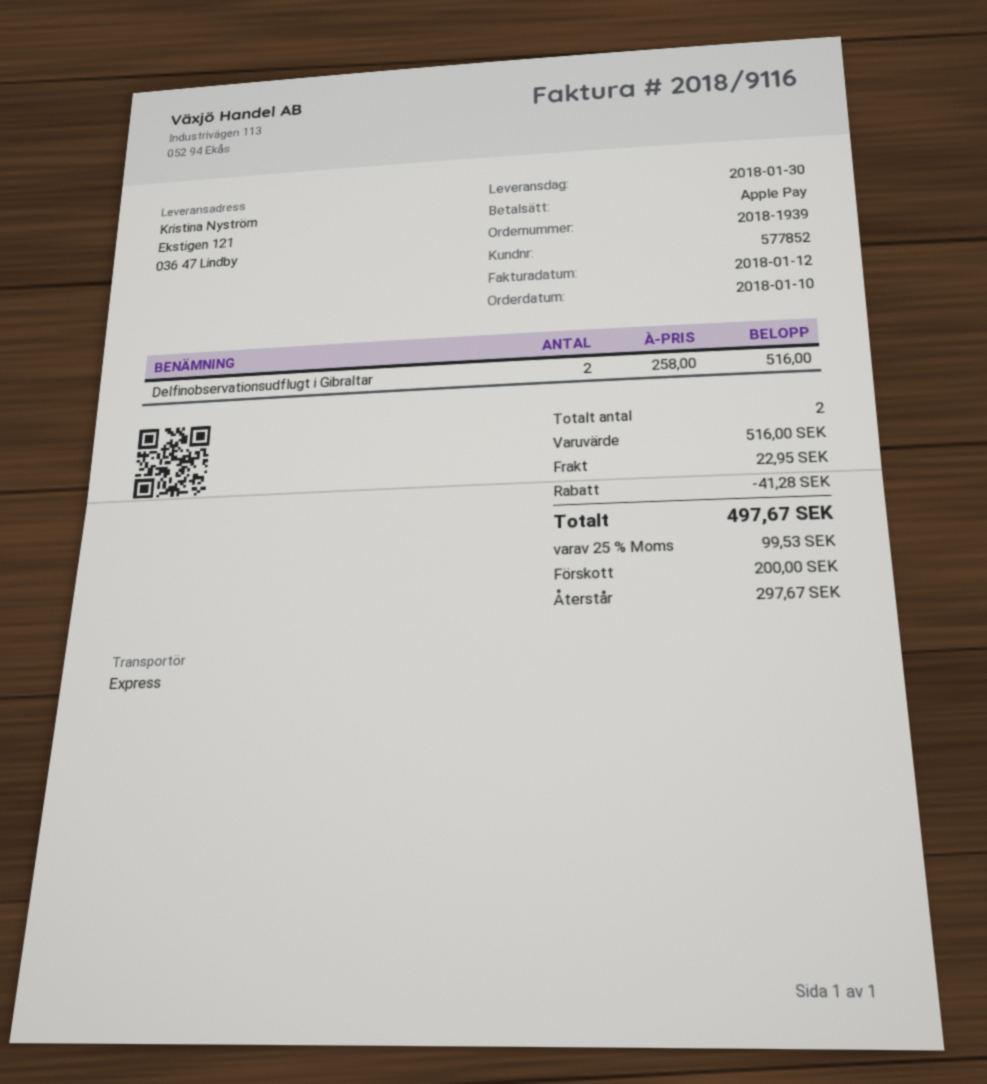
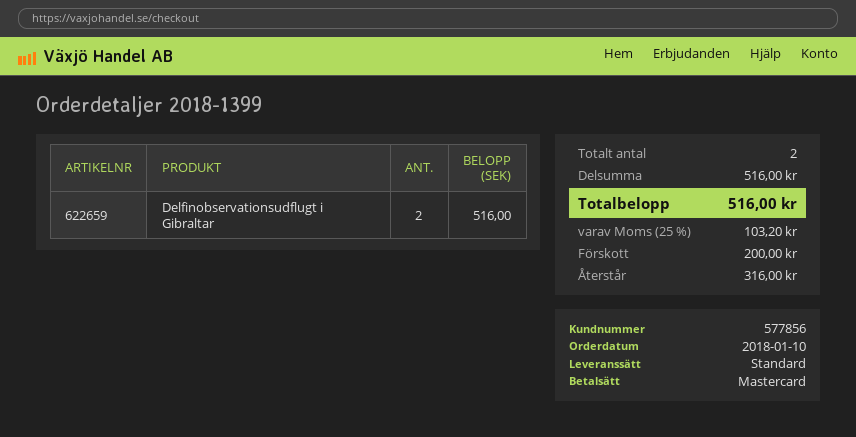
order number: 2018-1939 -> 2018-1399
customer number: 577852 -> 577856
payment method: Apple Pay -> Mastercard
shipping method: express -> standard
discount: 41.28 -> none
shipping: 22.95 -> none
tax: 25% = 99.53 -> 25% = 103.20
total: 497.67 -> 516.00
balance: 297.67 -> 316.00

